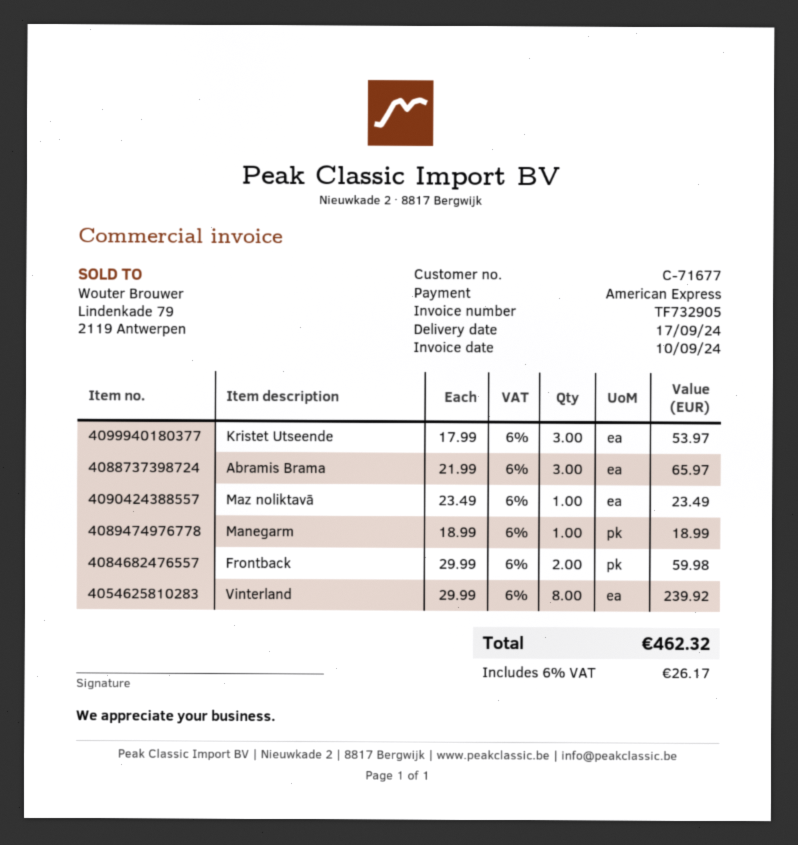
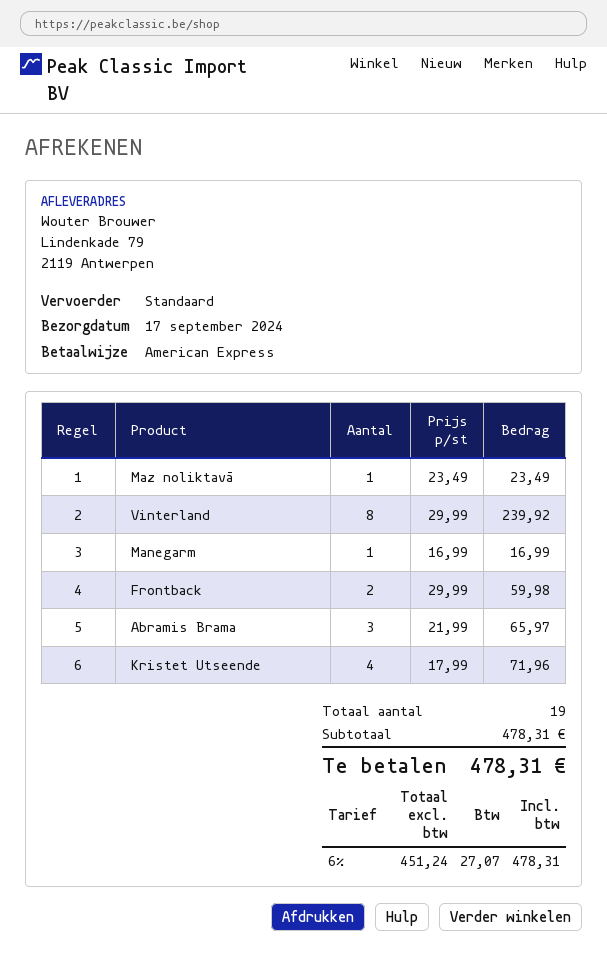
Kristet Utseende: 3 x 17.99 = 53.97 -> 4 x 17.99 = 71.96
Manegarm: 1 x 18.99 = 18.99 -> 1 x 16.99 = 16.99
tax: 6% = 26.17 -> 6% = 27.07
total: 462.32 -> 478.31

